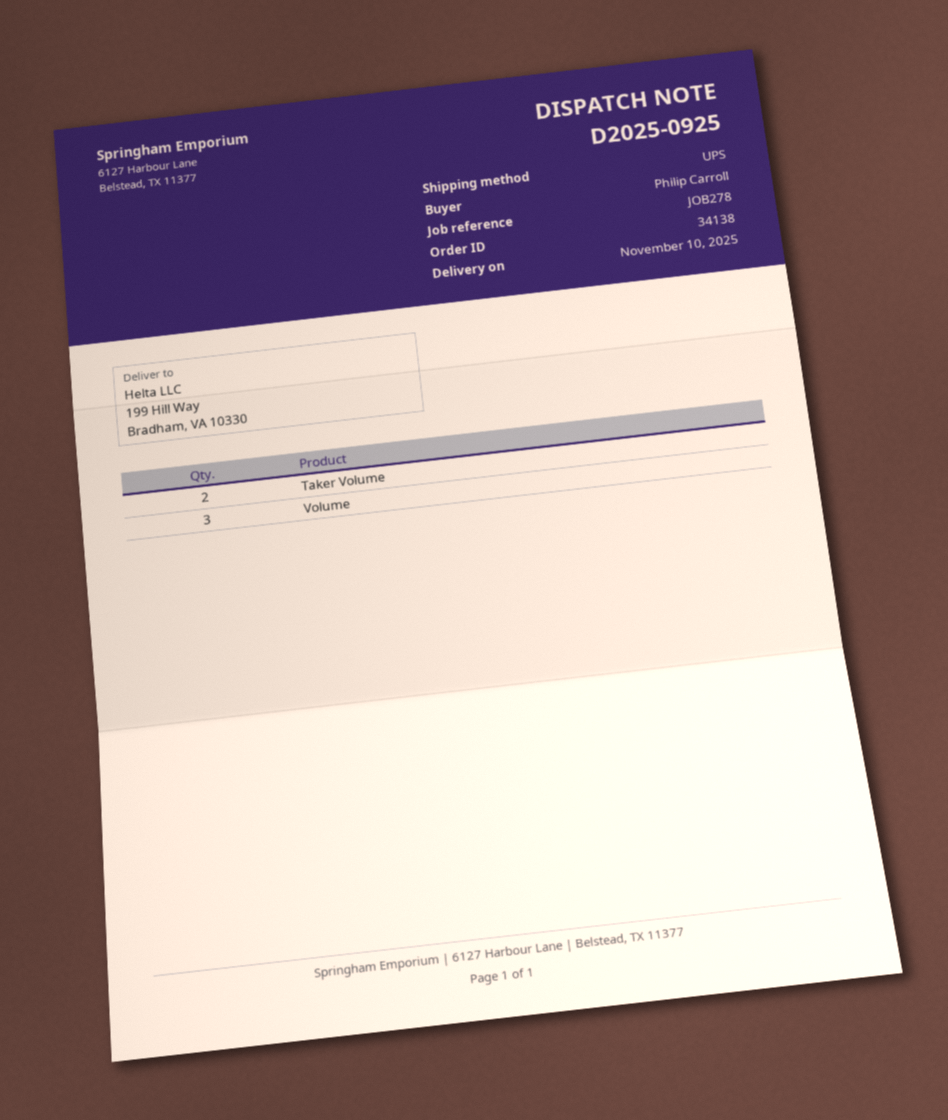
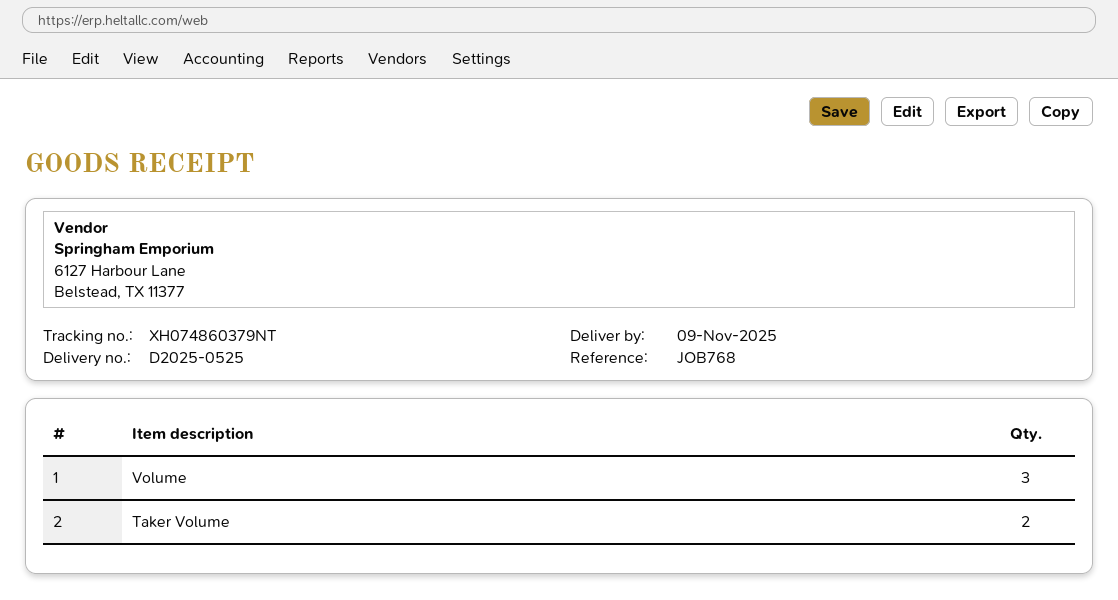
delivery note number: D2025-0925 -> D2025-0525
delivery date: 2025-11-10 -> 2025-11-09
reference: JOB278 -> JOB768

